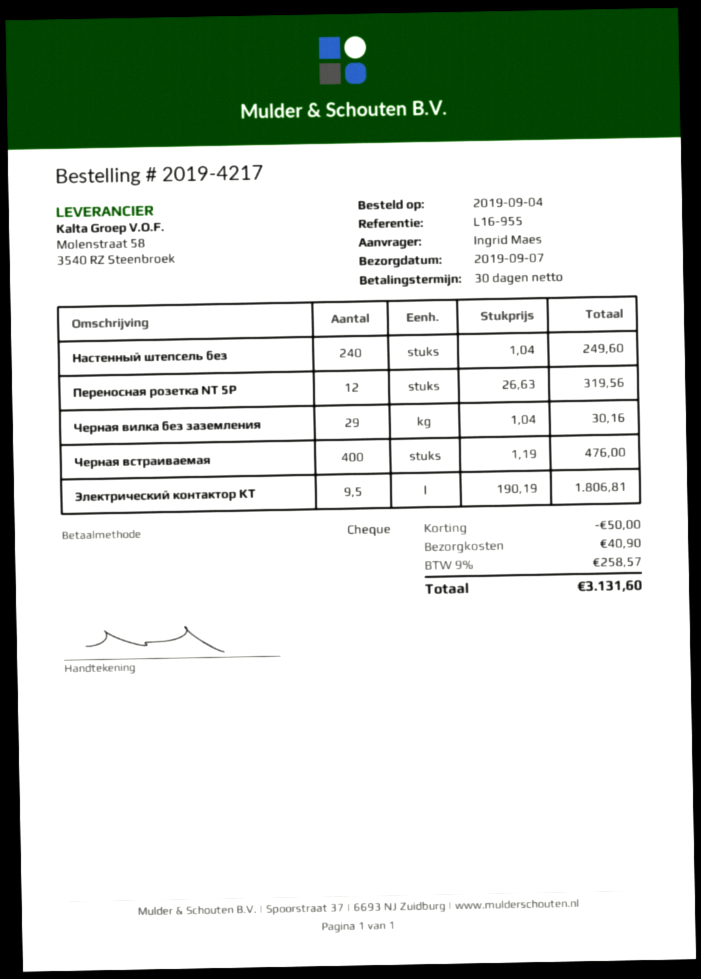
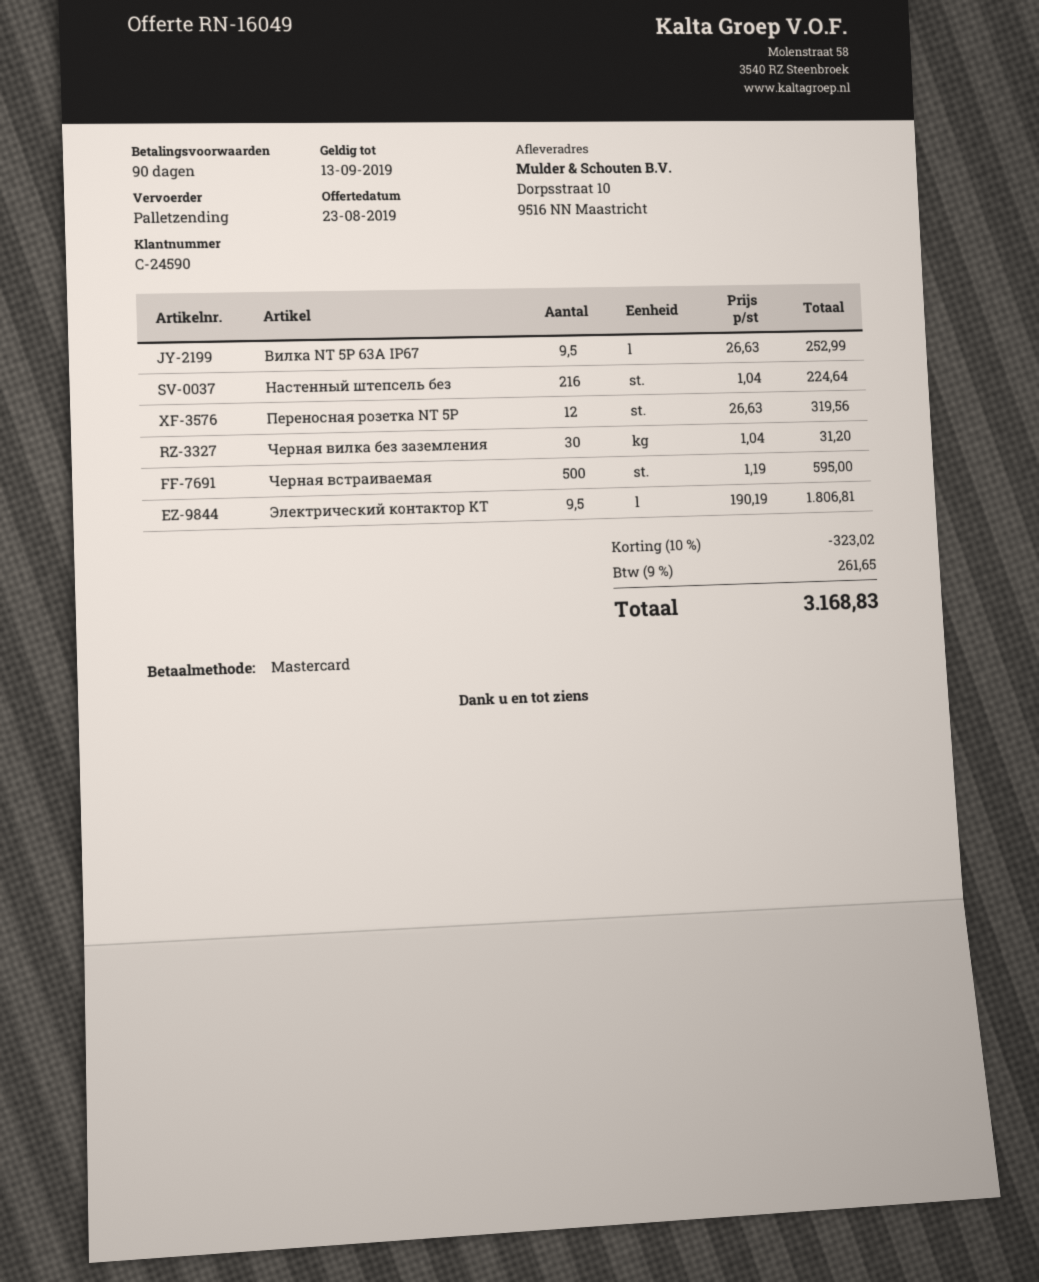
payment terms: 30 days -> 90 days
payment method: cheque -> Mastercard
Настенный штепсель без: 240 x 1.04 = 249.60 -> 216 x 1.04 = 224.64
Черная вилка без заземления: 29 x 1.04 = 30.16 -> 30 x 1.04 = 31.20
Черная встраиваемая: 400 x 1.19 = 476.00 -> 500 x 1.19 = 595.00
Вилка NT 5P 63A IP67: none -> 9.5 x 26.63 = 252.99
discount: 50.00 -> 323.02
shipping: 40.90 -> none
tax: 9% = 258.57 -> 9% = 261.65
total: 3131.60 -> 3168.83

